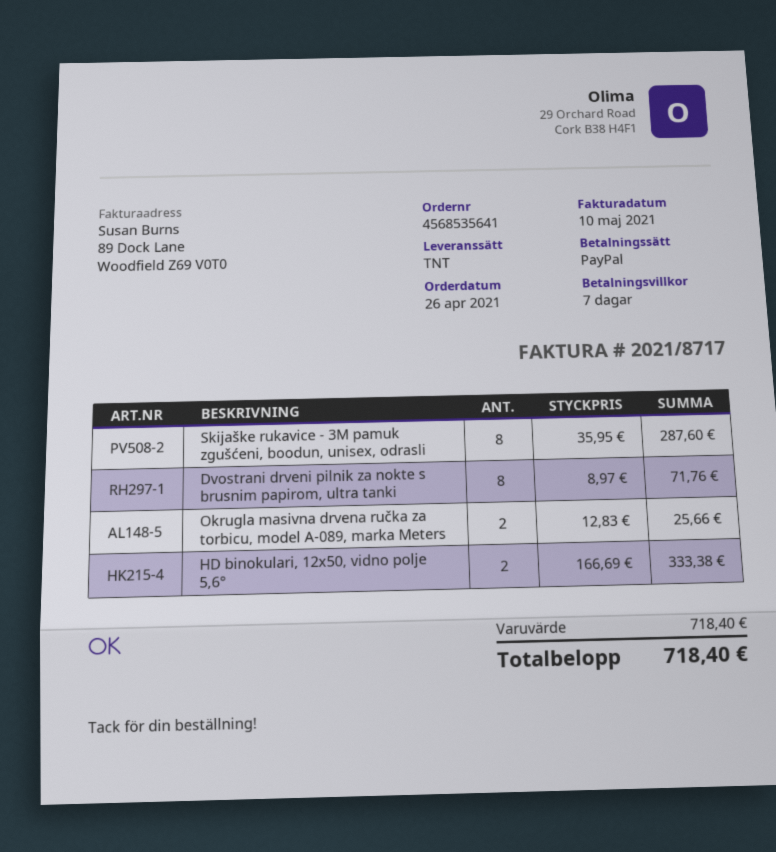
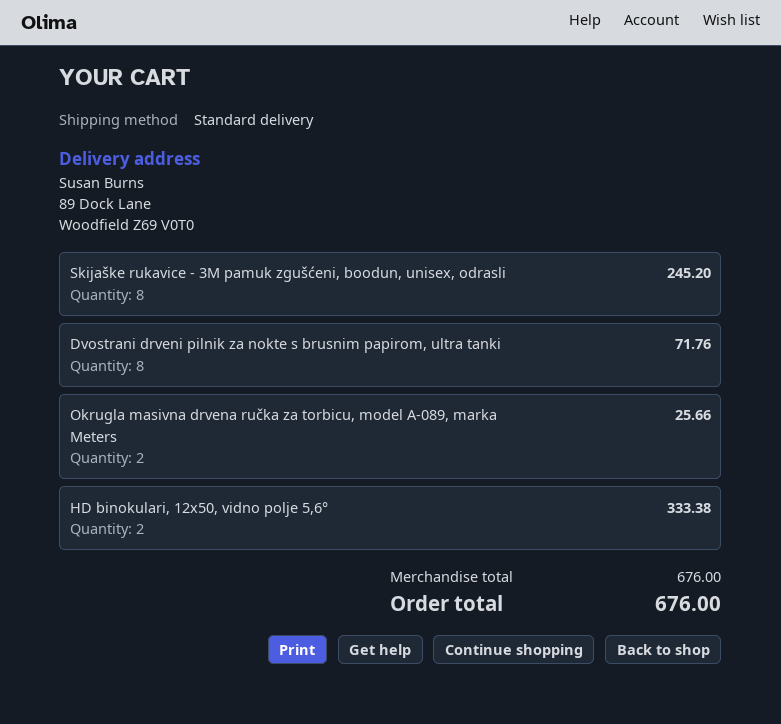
shipping method: TNT -> standard
Skijaške rukavice - 3M pamuk zgušćeni, boodun, unisex, odrasli: 8 for 287.60 -> 8 for 245.20
subtotal: 718.40 -> 676.00
total: 718.40 -> 676.00

